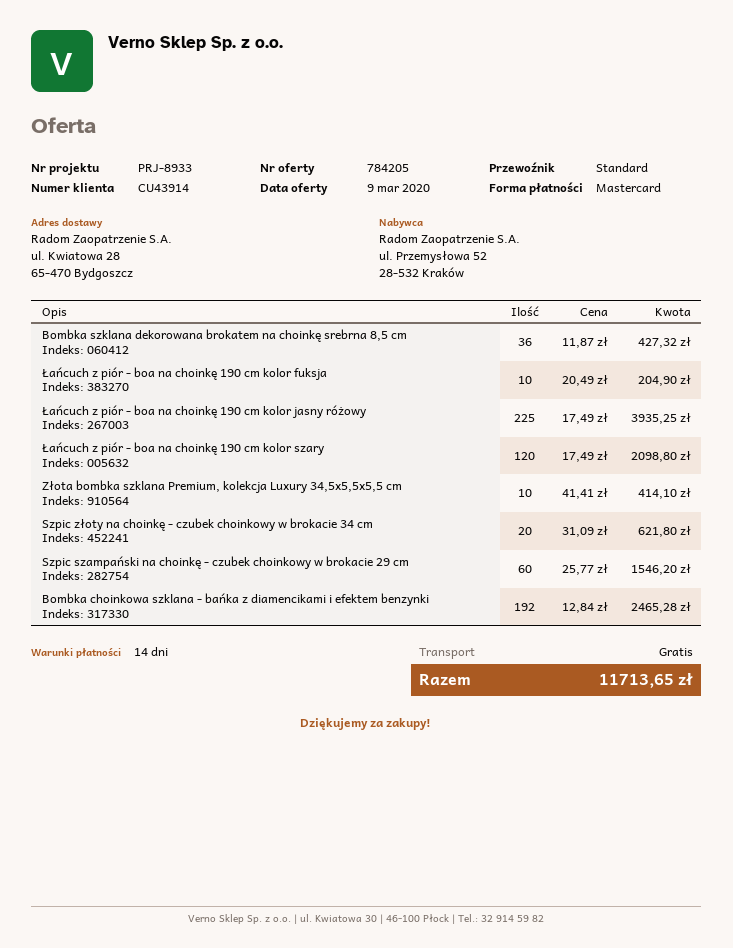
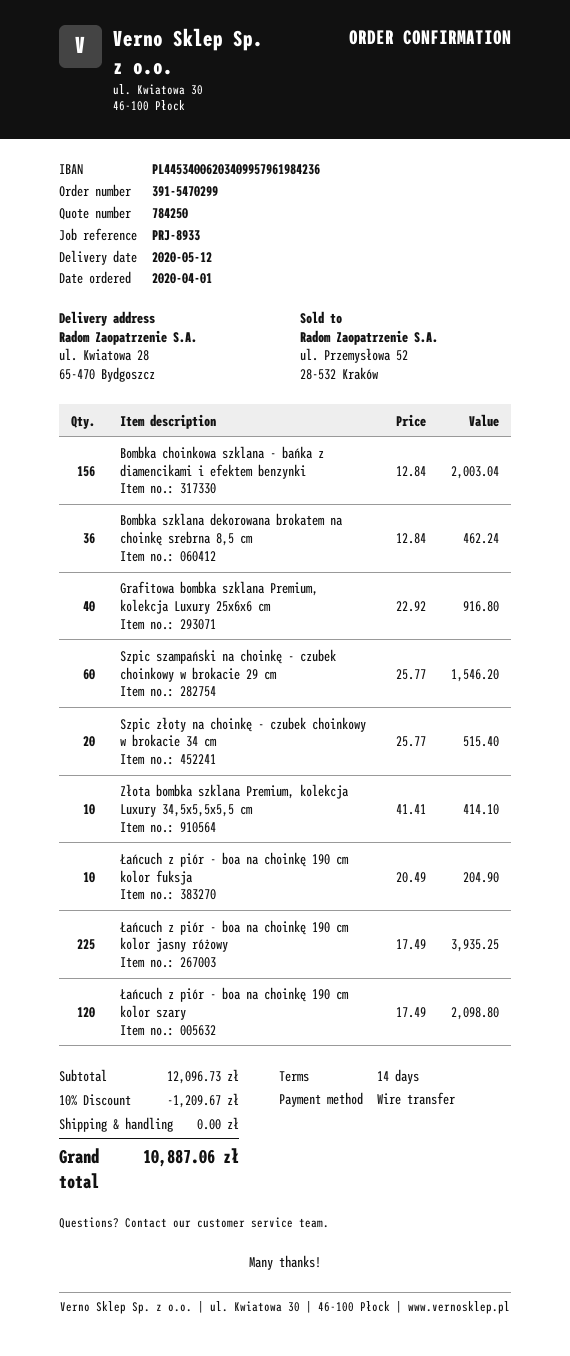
quote number: 784205 -> 784250
payment method: Mastercard -> bank transfer
Bombka szklana dekorowana brokatem na choinkę srebrna 8,5 cm: 36 x 11.87 = 427.32 -> 36 x 12.84 = 462.24
Szpic złoty na choinkę - czubek choinkowy w brokacie 34 cm: 20 x 31.09 = 621.80 -> 20 x 25.77 = 515.40
Bombka choinkowa szklana - bańka z diamencikami i efektem benzynki: 192 x 12.84 = 2465.28 -> 156 x 12.84 = 2003.04
Grafitowa bombka szklana Premium, kolekcja Luxury 25x6x6 cm: none -> 40 x 22.92 = 916.80
discount: none -> 10% = 1209.67
total: 11713.65 -> 10887.06

